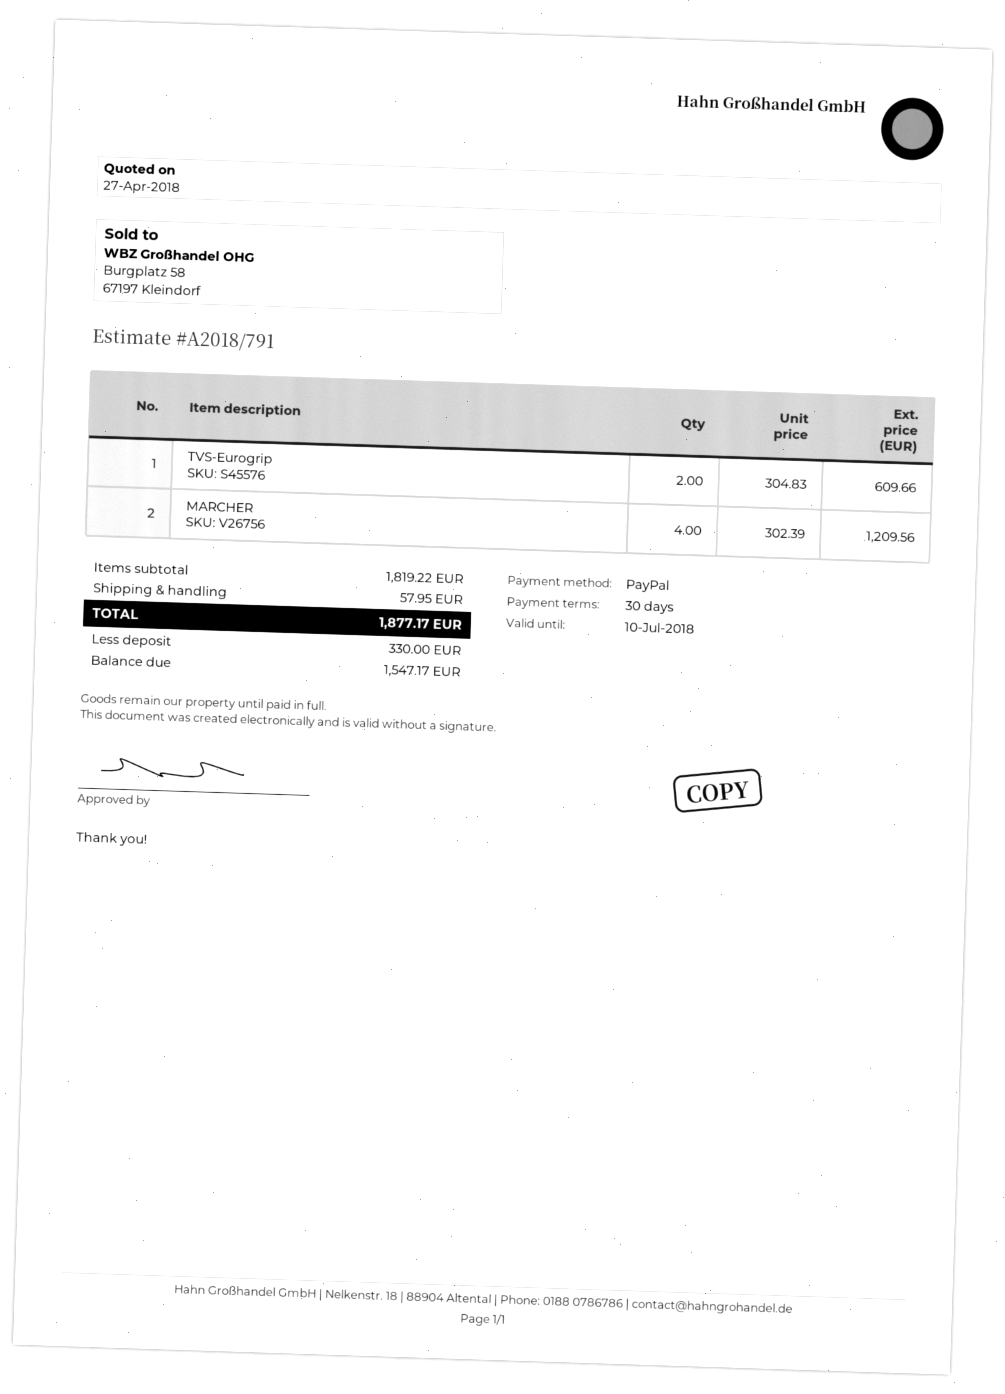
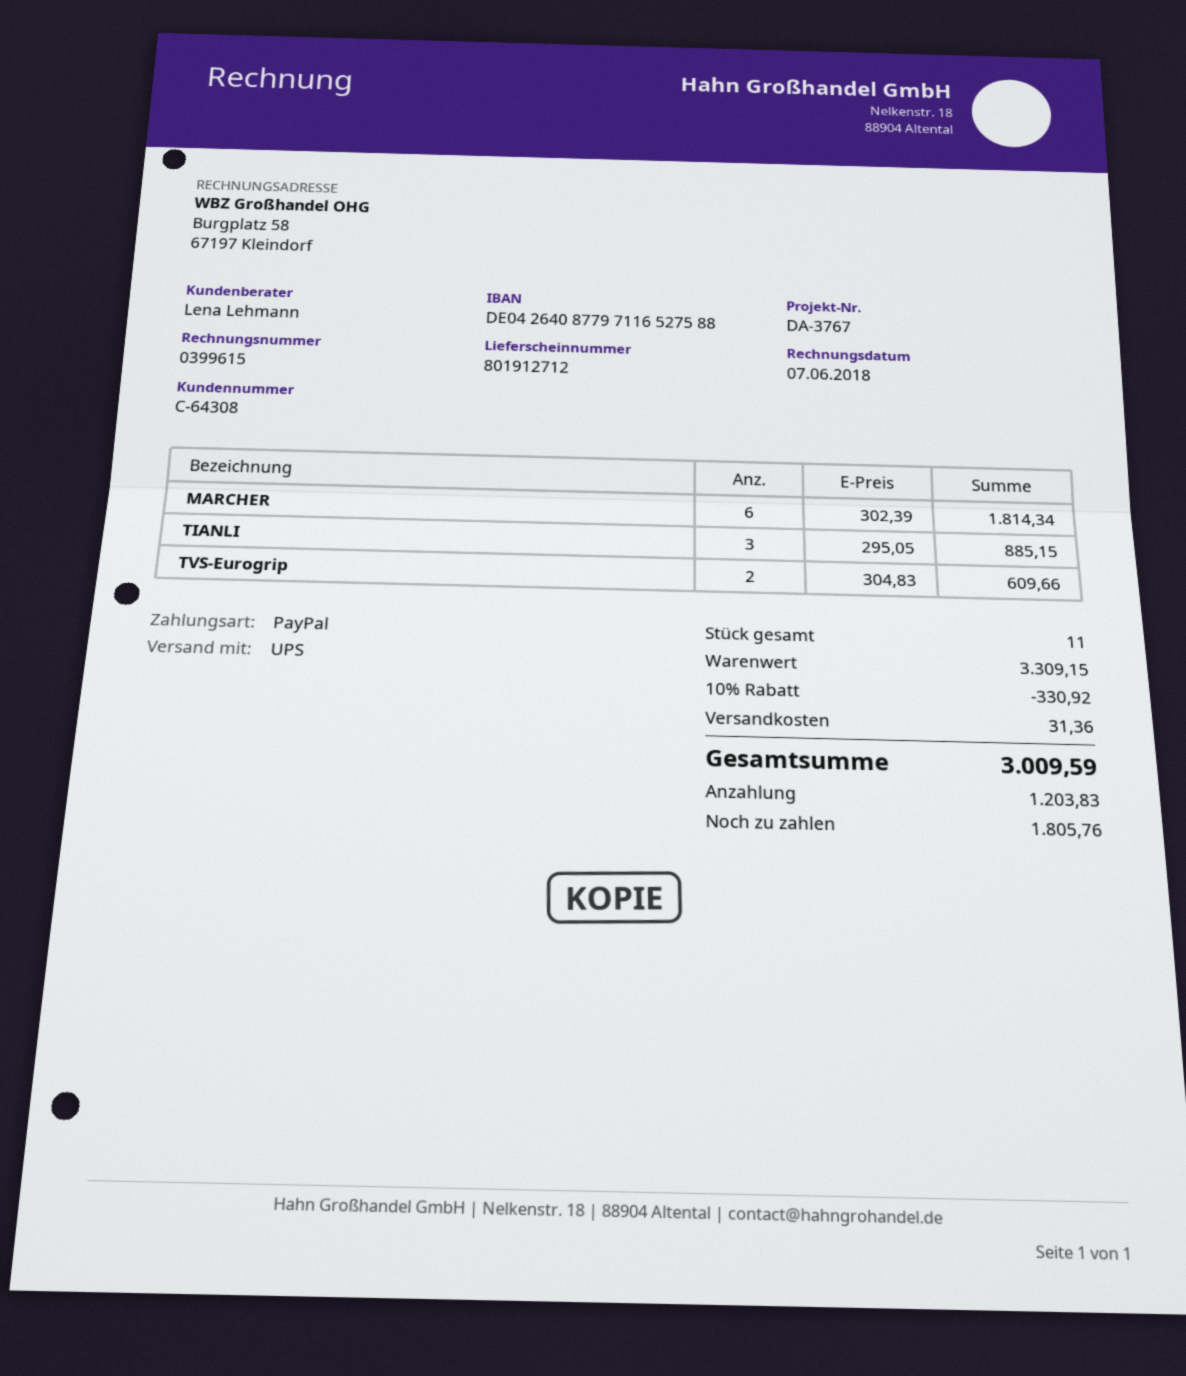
MARCHER: 4 x 302.39 = 1209.56 -> 6 x 302.39 = 1814.34
TIANLI: none -> 3 x 295.05 = 885.15
subtotal: 1819.22 -> 3309.15
discount: none -> 10% = 330.92
shipping: 57.95 -> 31.36
total: 1877.17 -> 3009.59
deposit: 330.00 -> 1203.83
balance: 1547.17 -> 1805.76

